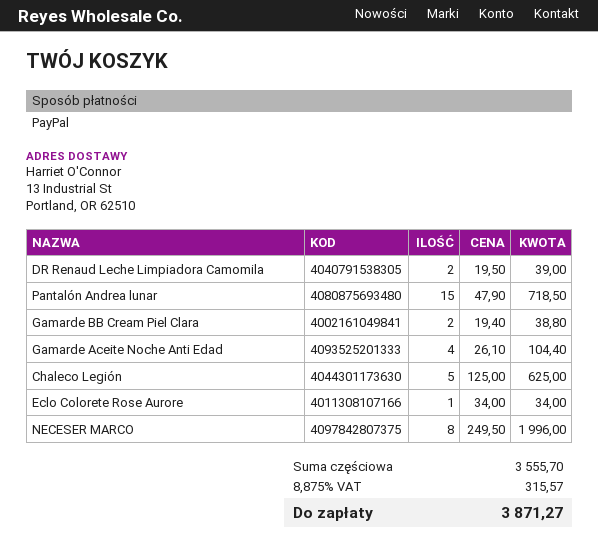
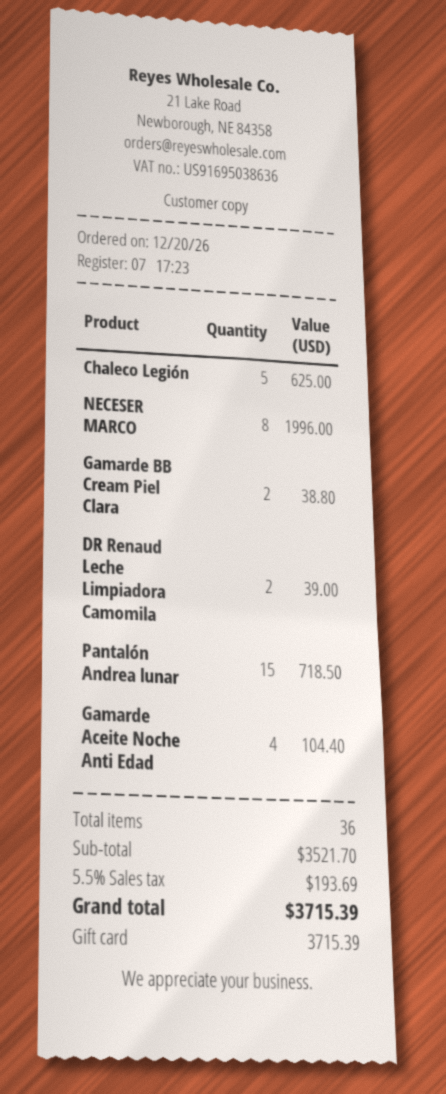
payment method: PayPal -> gift card
Eclo Colorete Rose Aurore: 1 for 34.00 -> none
subtotal: 3555.70 -> 3521.70
tax: 8.875% = 315.57 -> 5.5% = 193.69
total: 3871.27 -> 3715.39

